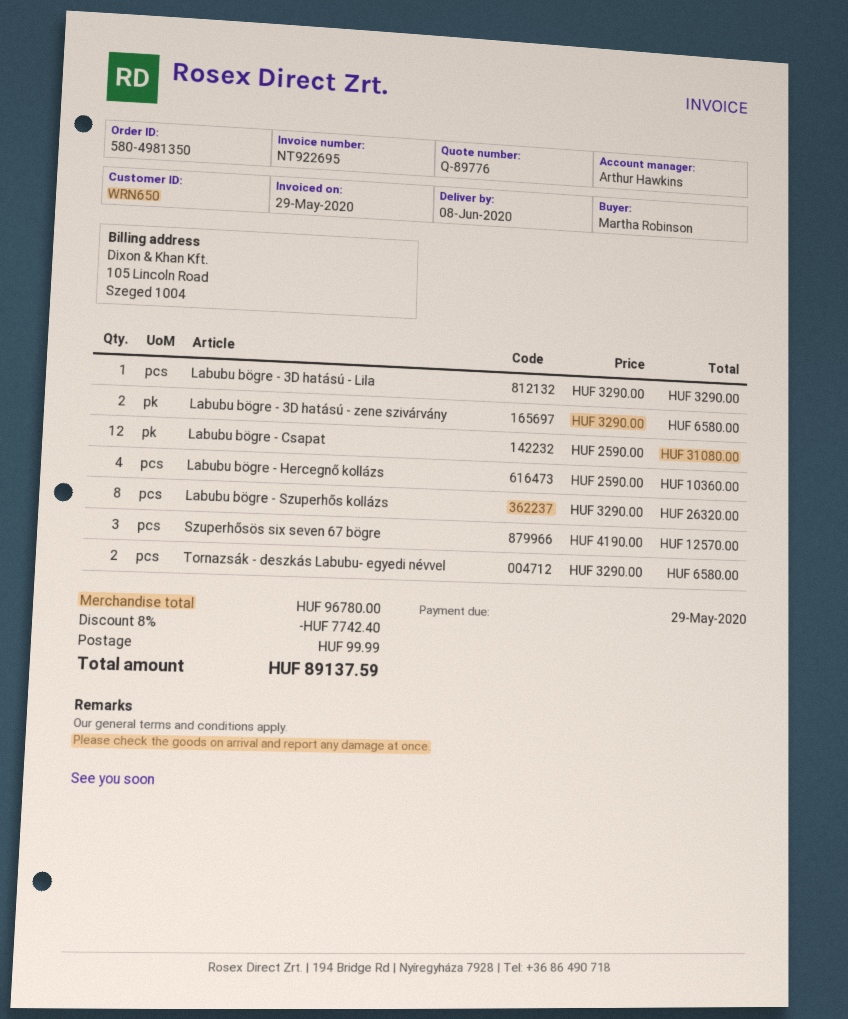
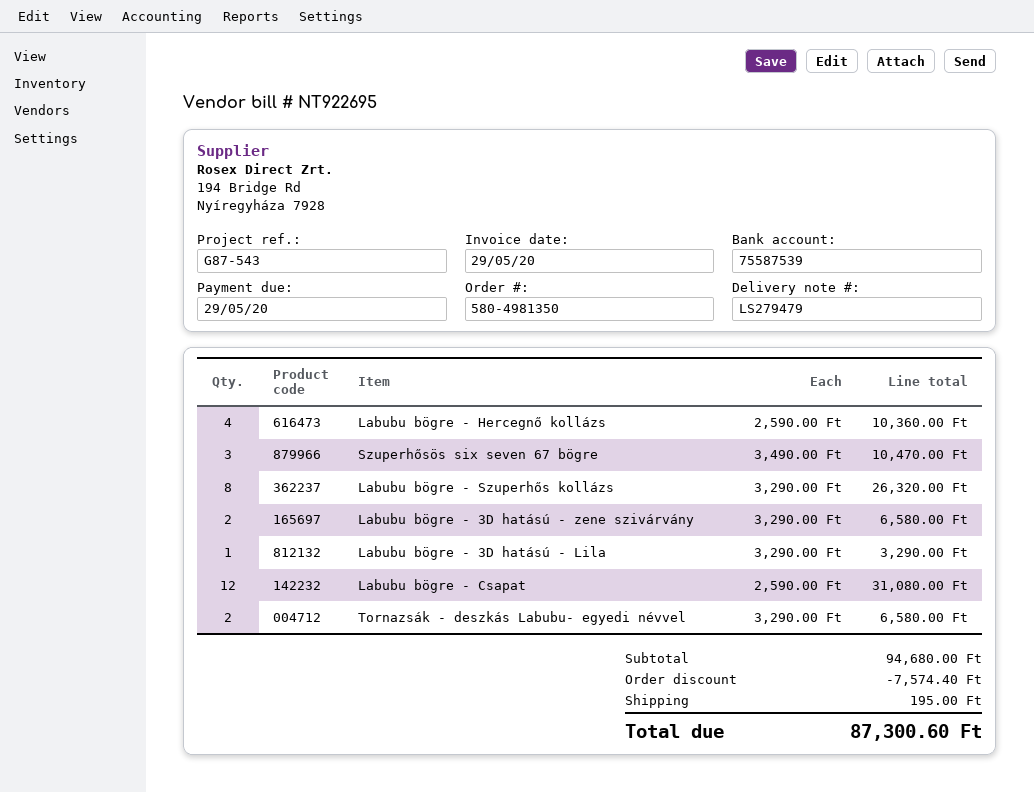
Szuperhősös six seven 67 bögre: 3 x 4190.00 = 12570.00 -> 3 x 3490.00 = 10470.00
subtotal: 96780.00 -> 94680.00
discount: 7742.40 -> 7574.40
shipping: 99.99 -> 195.00
total: 89137.59 -> 87300.60

